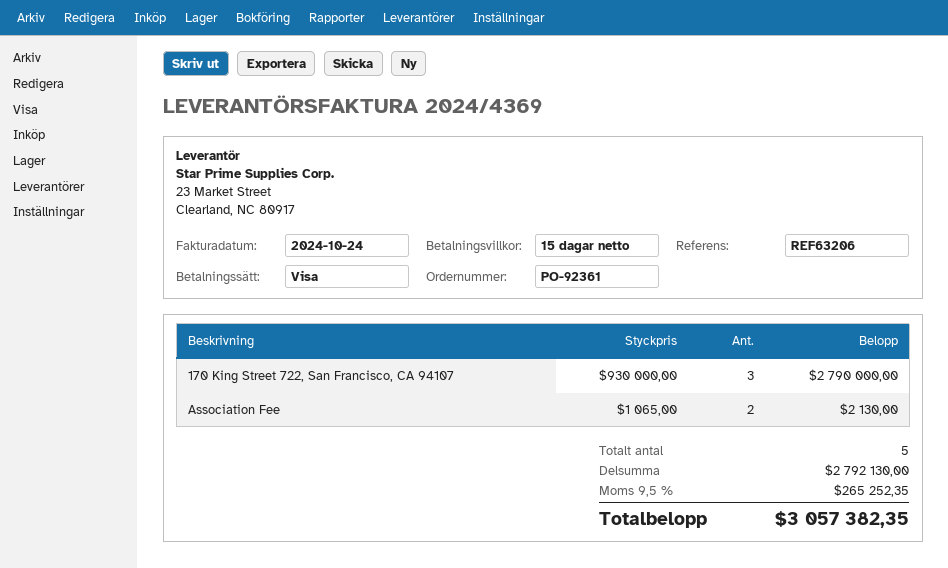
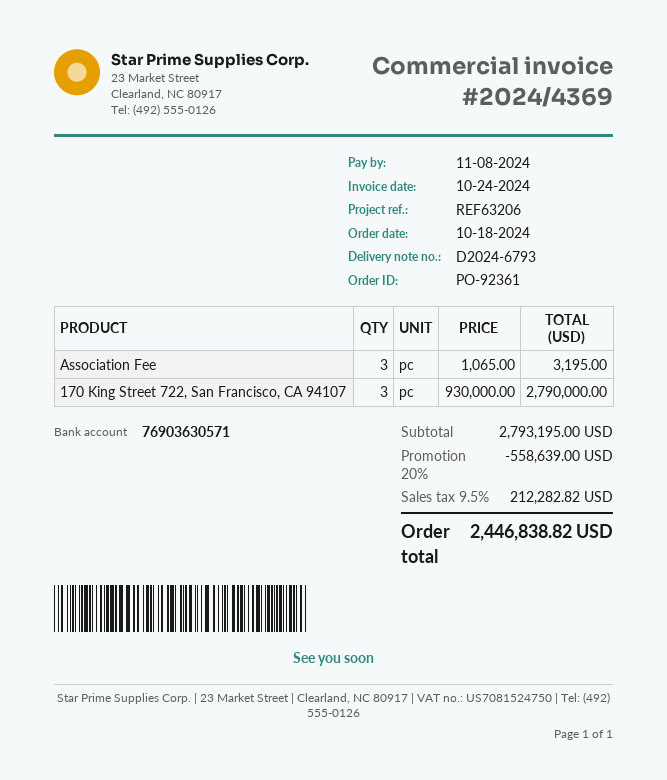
Association Fee: 2 x 1065.00 = 2130.00 -> 3 x 1065.00 = 3195.00
subtotal: 2792130.00 -> 2793195.00
discount: none -> 20% = 558639.00
tax: 9.5% = 265252.35 -> 9.5% = 212282.82
total: 3057382.35 -> 2446838.82

